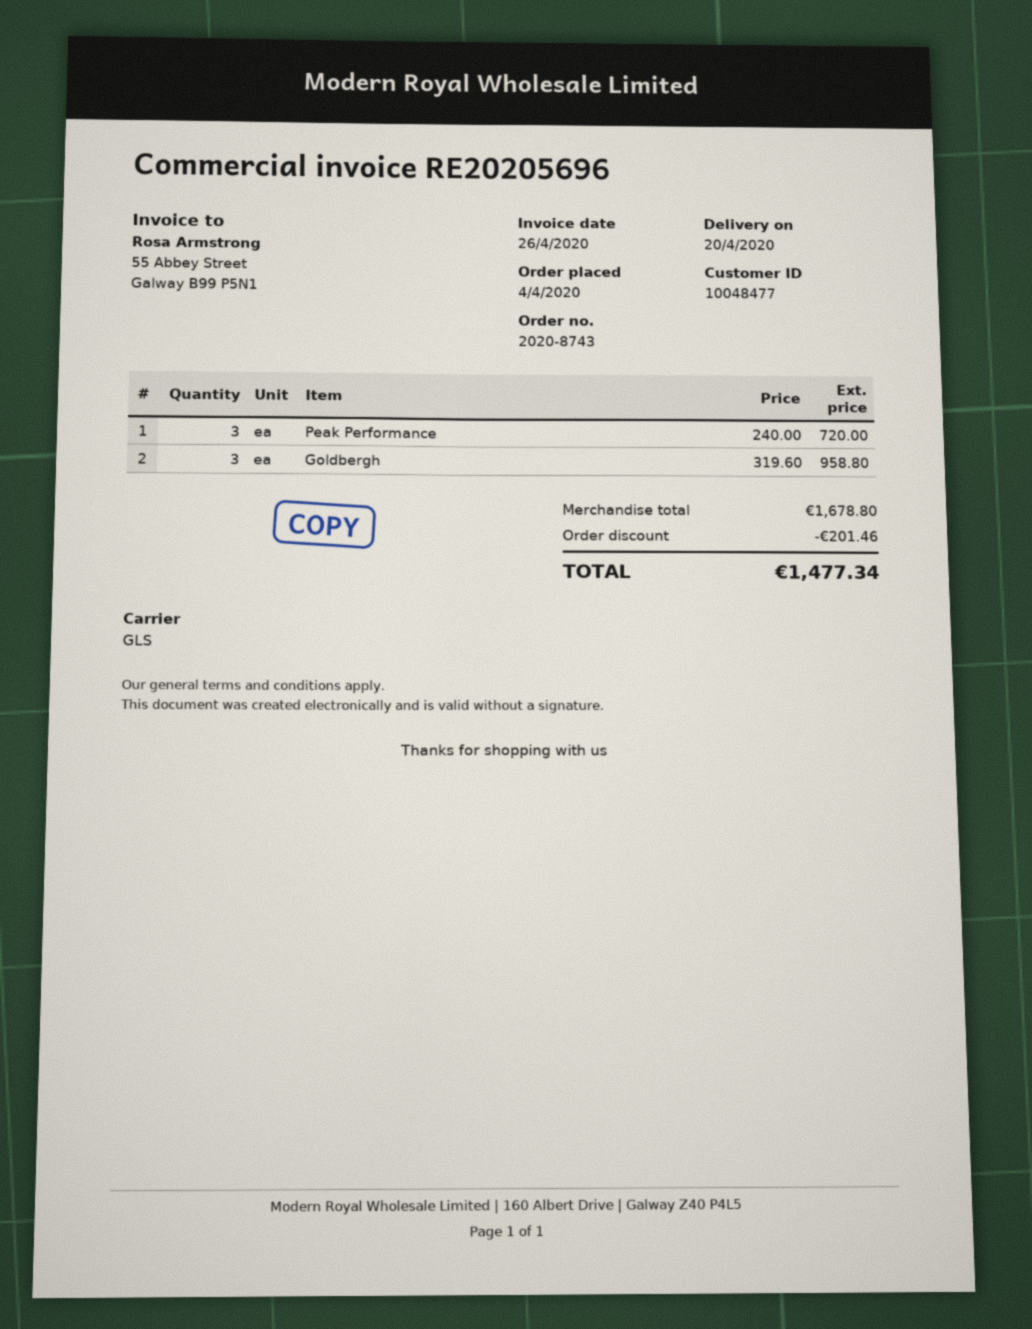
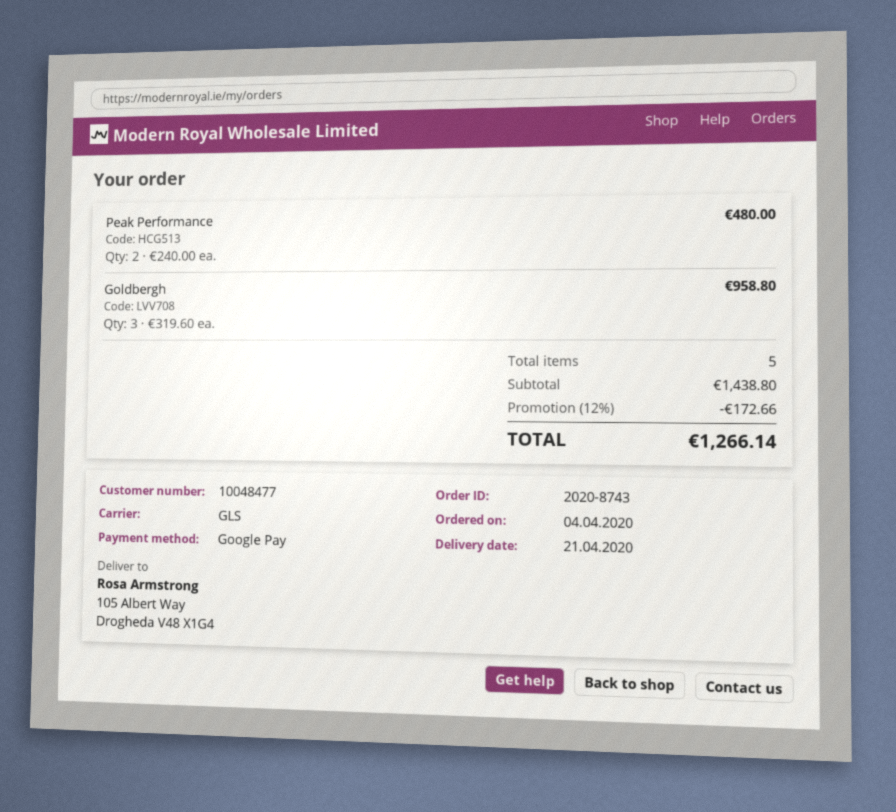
delivery date: 2020-04-20 -> 2020-04-21
Peak Performance: 3 x 240.00 = 720.00 -> 2 x 240.00 = 480.00
subtotal: 1678.80 -> 1438.80
discount: 201.46 -> 172.66
total: 1477.34 -> 1266.14

